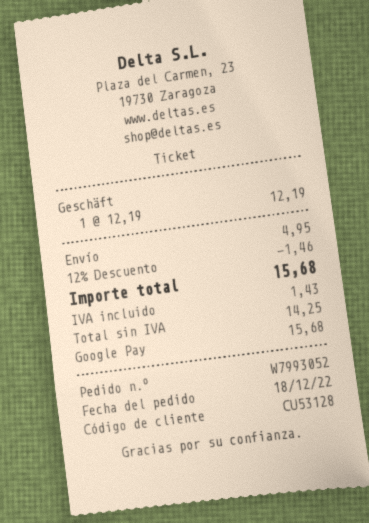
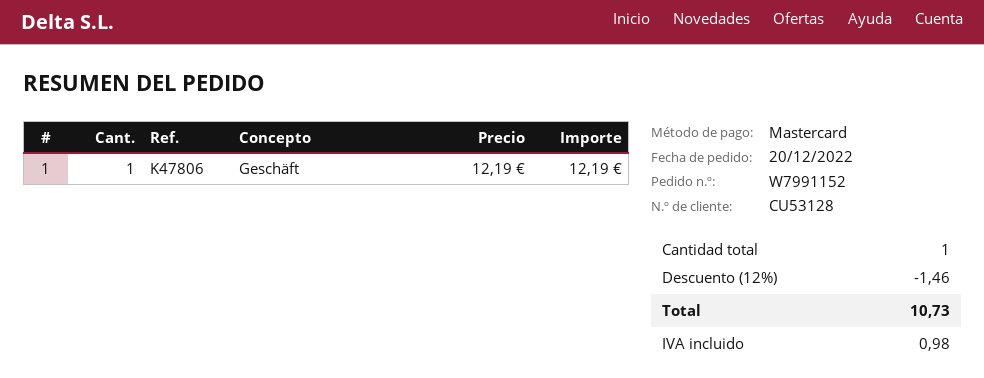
order number: W7993052 -> W7991152
order date: 2022-12-18 -> 2022-12-20
payment method: Google Pay -> Mastercard
shipping: 4.95 -> none
tax: 1.43 -> 0.98
total: 15.68 -> 10.73

